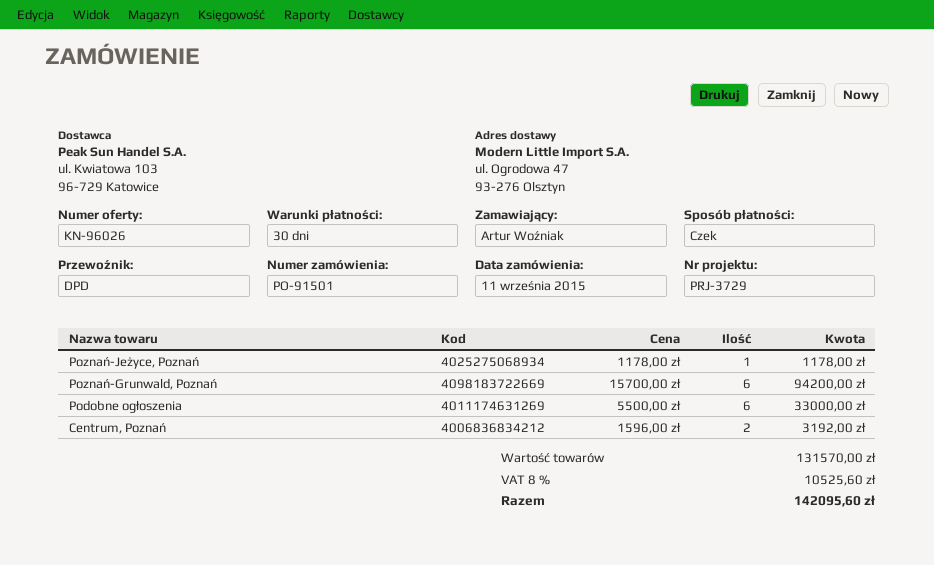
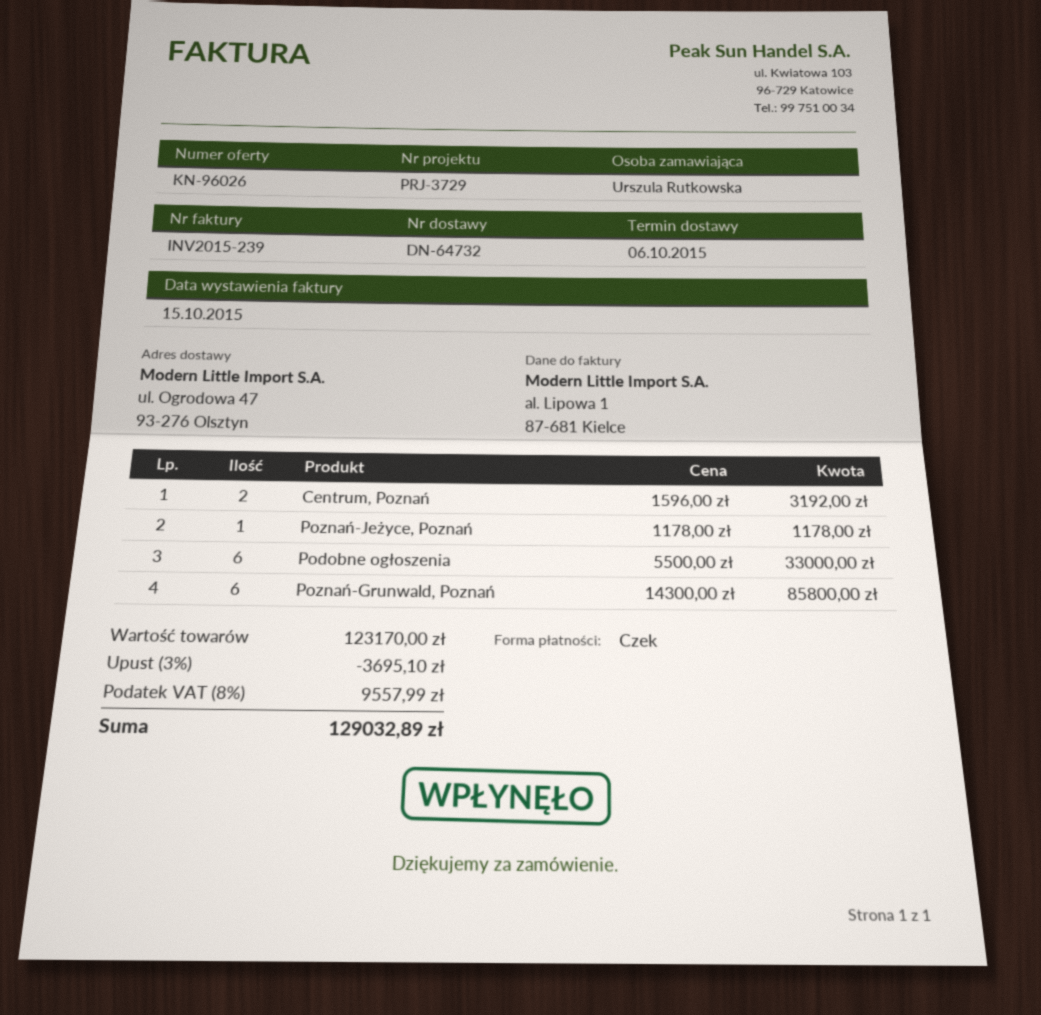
ordered by: Artur Woźniak -> Urszula Rutkowska
Poznań-Grunwald, Poznań: 6 x 15700.00 = 94200.00 -> 6 x 14300.00 = 85800.00
subtotal: 131570.00 -> 123170.00
discount: none -> 3% = 3695.10
tax: 8% = 10525.60 -> 8% = 9557.99
total: 142095.60 -> 129032.89

